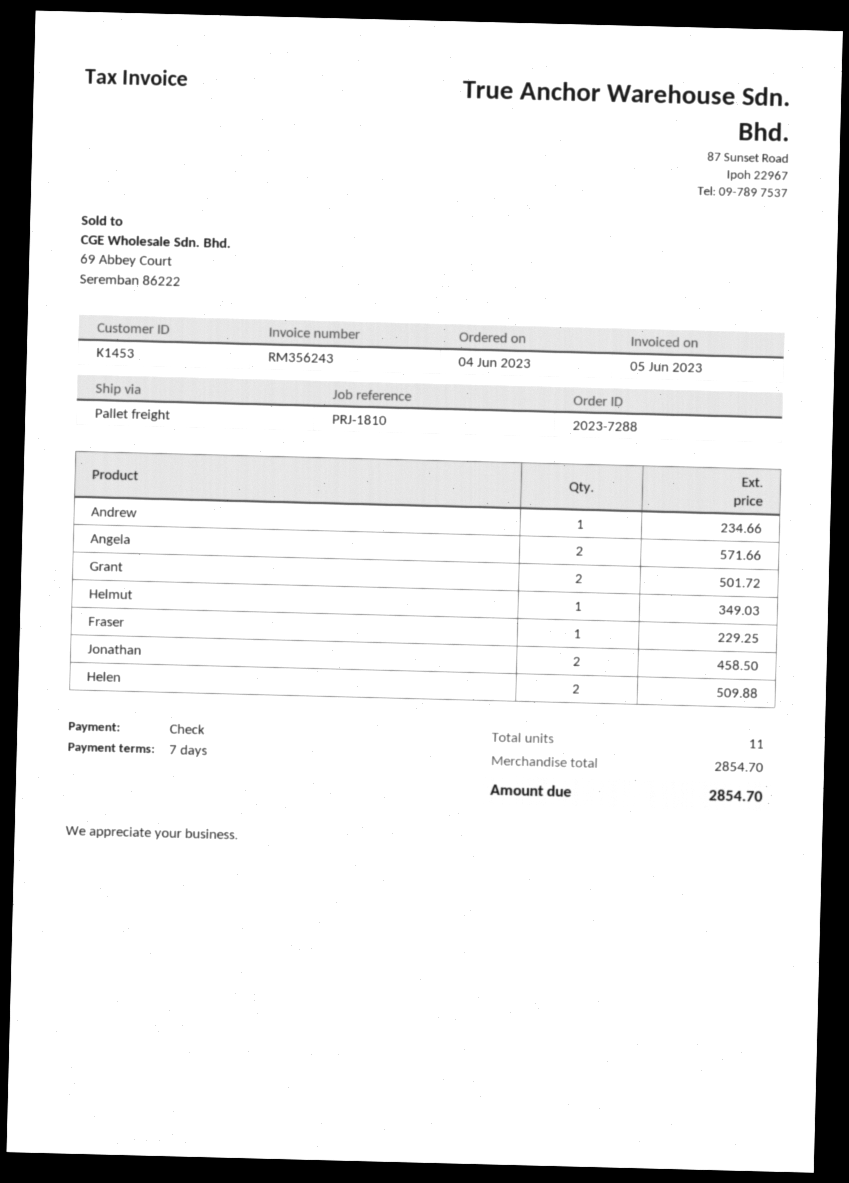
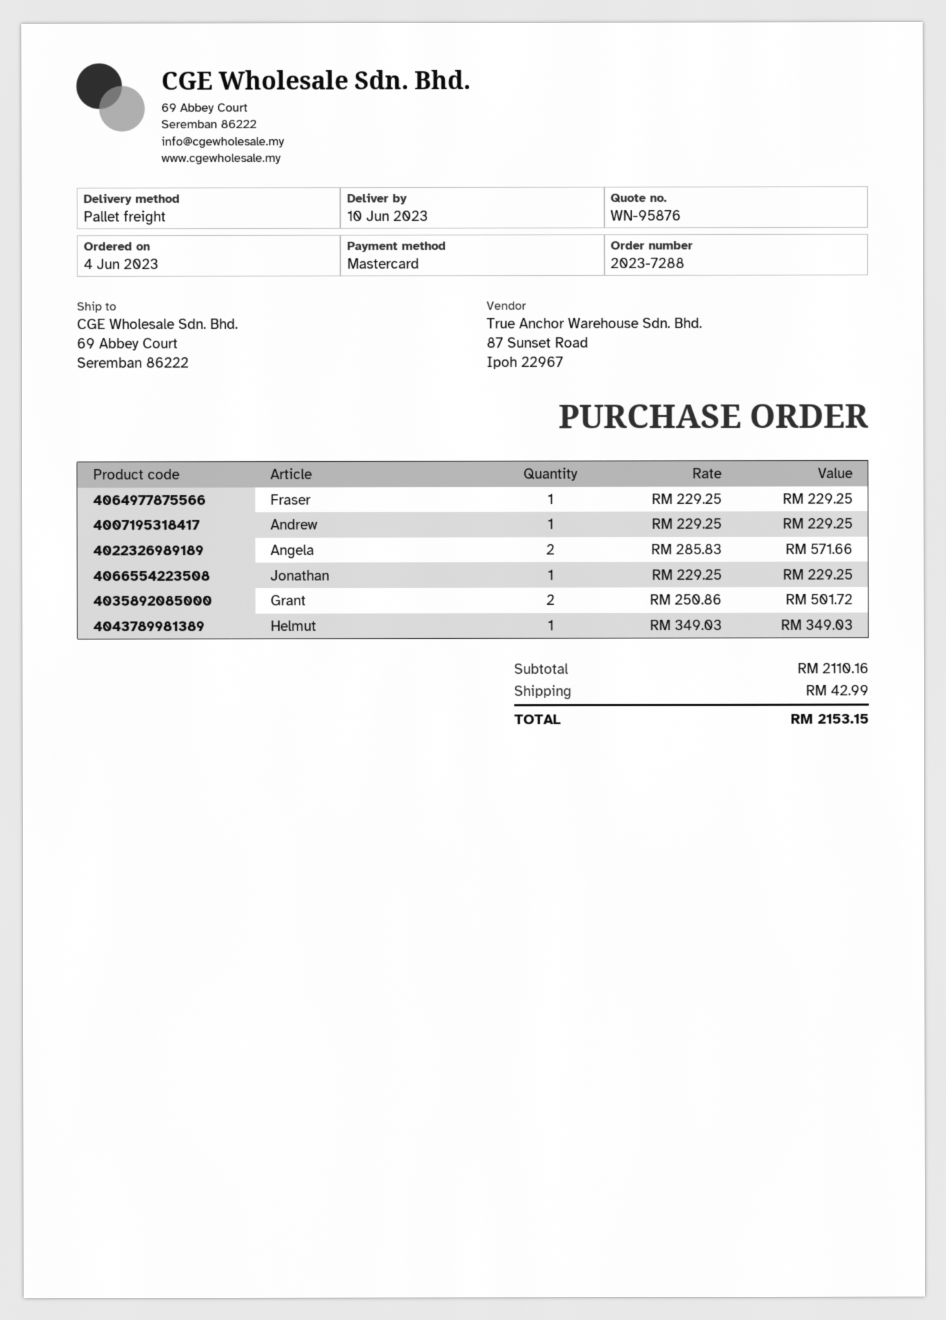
payment method: cheque -> Mastercard
Andrew: 1 for 234.66 -> 1 for 229.25
Jonathan: 2 for 458.50 -> 1 for 229.25
Helen: 2 for 509.88 -> none
subtotal: 2854.70 -> 2110.16
shipping: none -> 42.99
total: 2854.70 -> 2153.15

